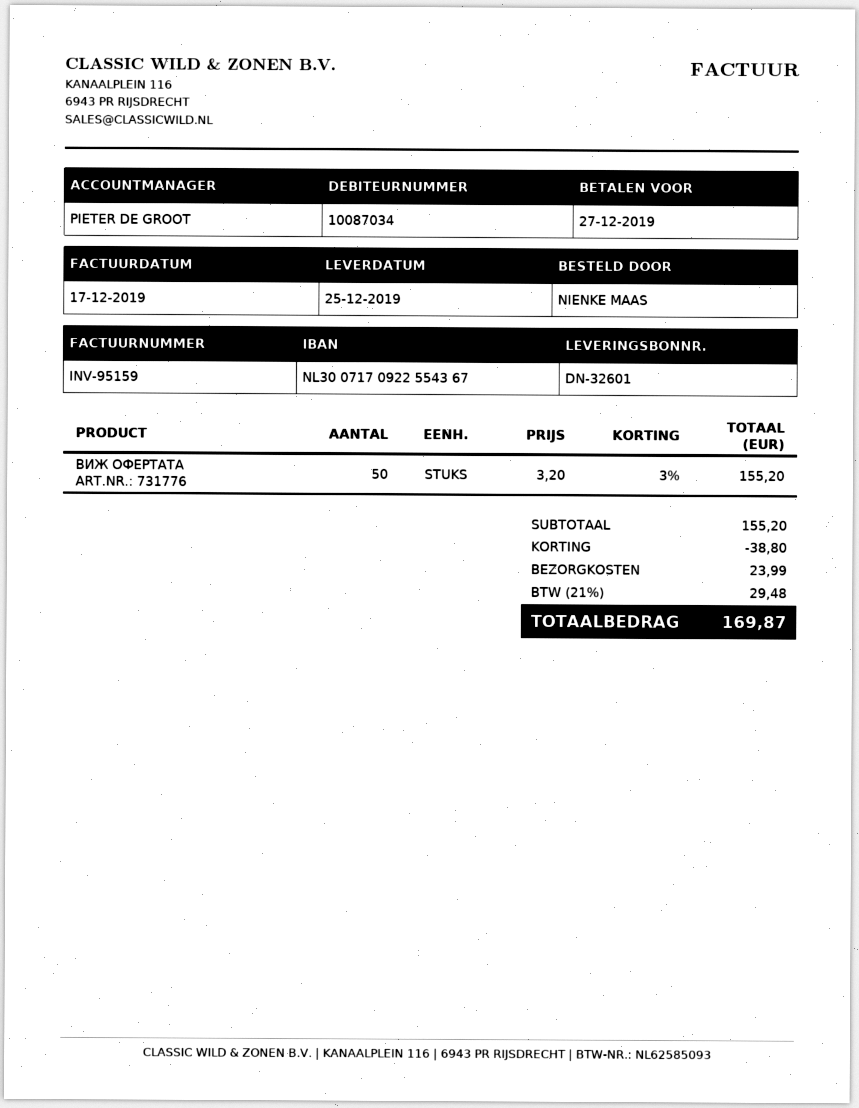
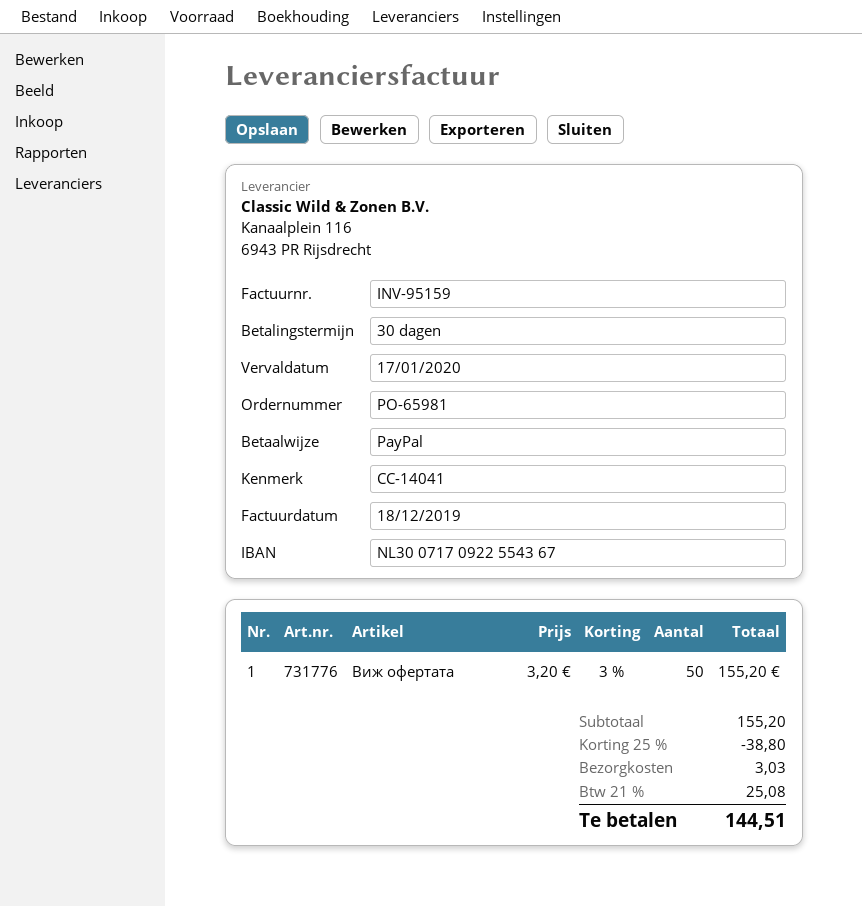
invoice date: 2019-12-17 -> 2019-12-18
due date: 2019-12-27 -> 2020-01-17
shipping: 23.99 -> 3.03
tax: 21% = 29.48 -> 21% = 25.08
total: 169.87 -> 144.51

